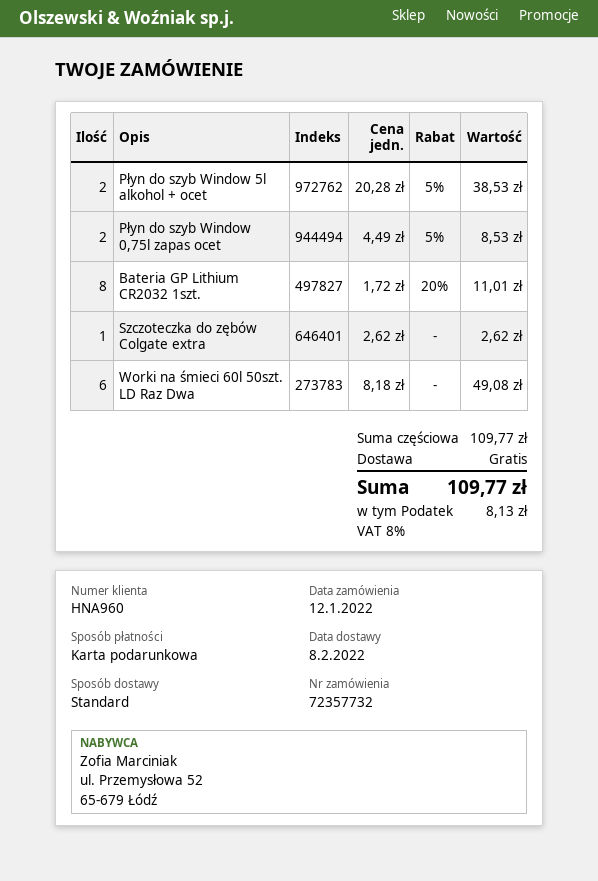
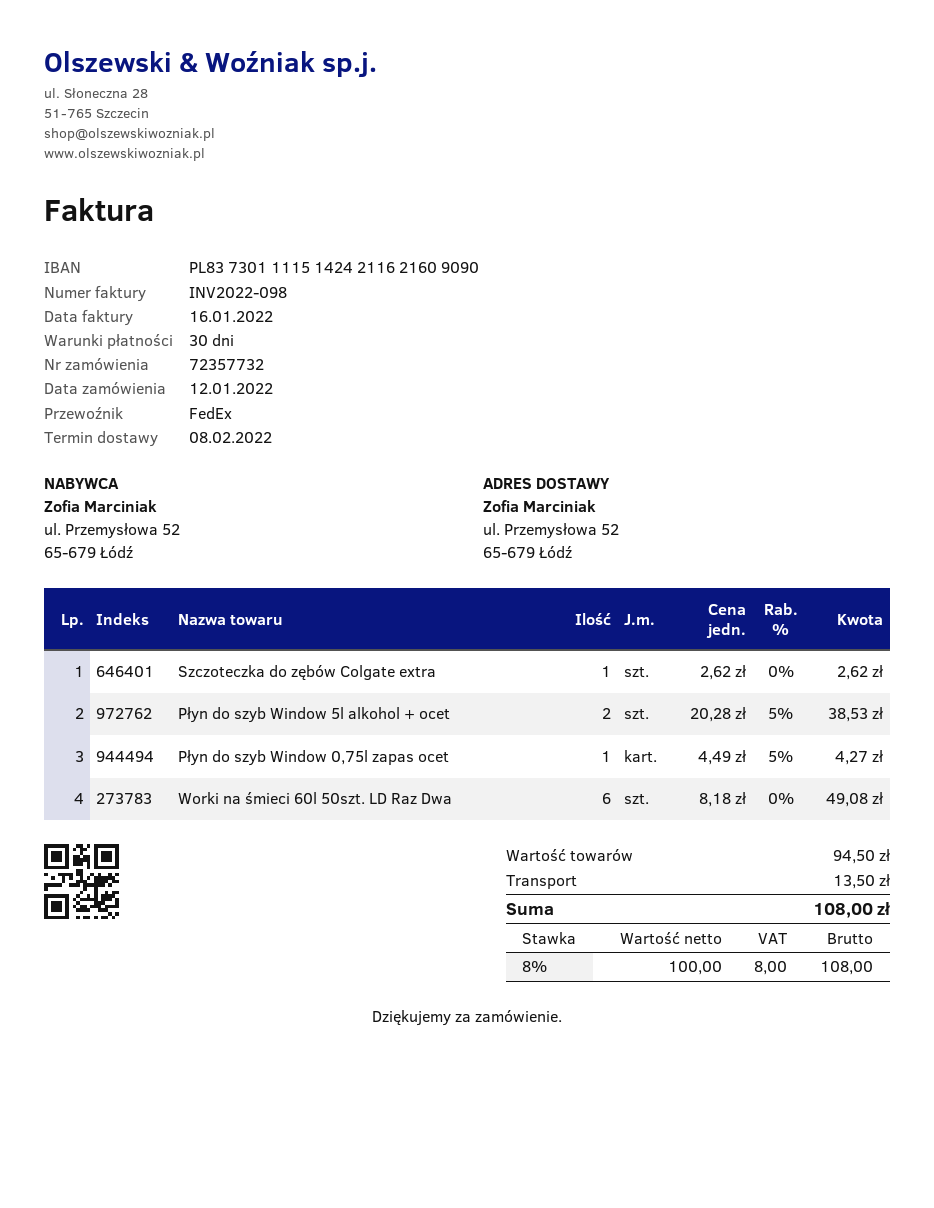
shipping method: standard -> FedEx
Płyn do szyb Window 0,75l zapas ocet: 2 x 4.49 - 5% = 8.53 -> 1 x 4.49 - 5% = 4.27
Bateria GP Lithium CR2032 1szt.: 8 x 1.72 - 20% = 11.01 -> none
subtotal: 109.77 -> 94.50
shipping: 0.00 -> 13.50
tax: 8% = 8.13 -> 8% = 8.00
total: 109.77 -> 108.00

